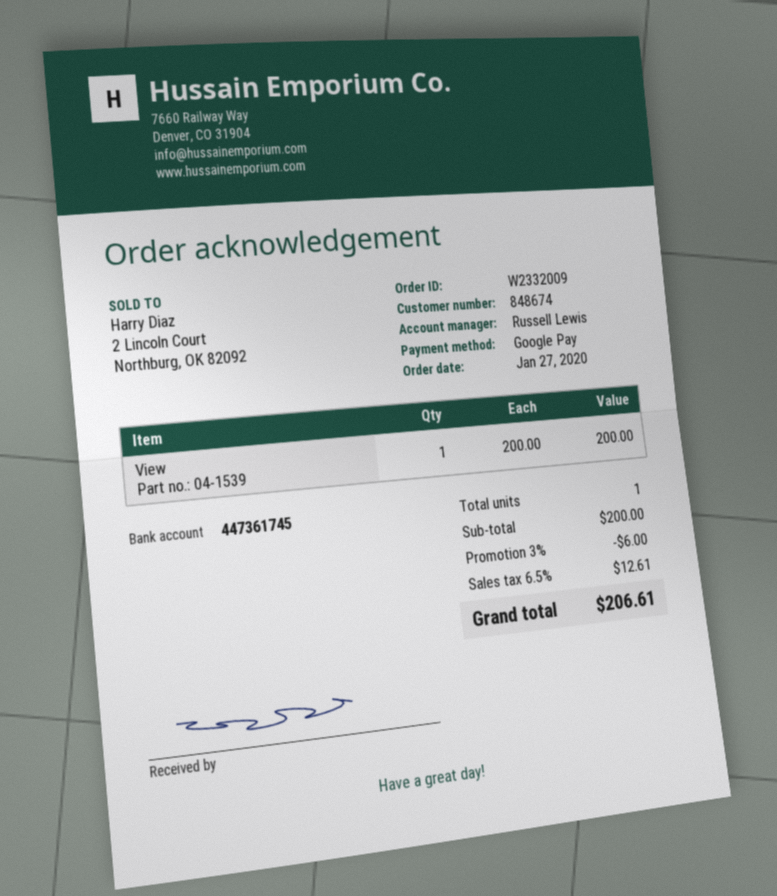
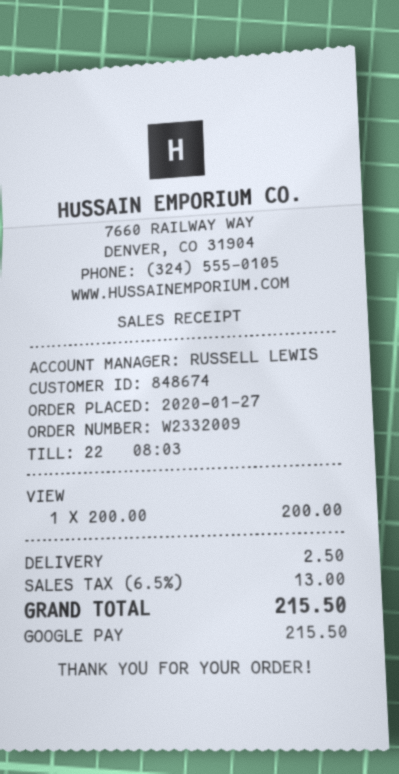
discount: 3% = 6.00 -> none
shipping: none -> 2.50
tax: 6.5% = 12.61 -> 6.5% = 13.00
total: 206.61 -> 215.50

